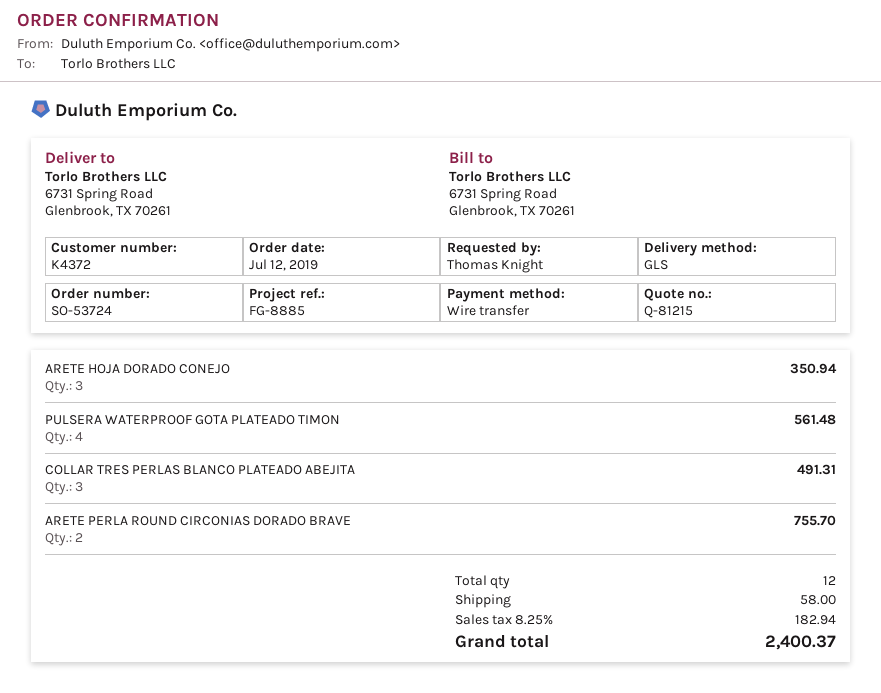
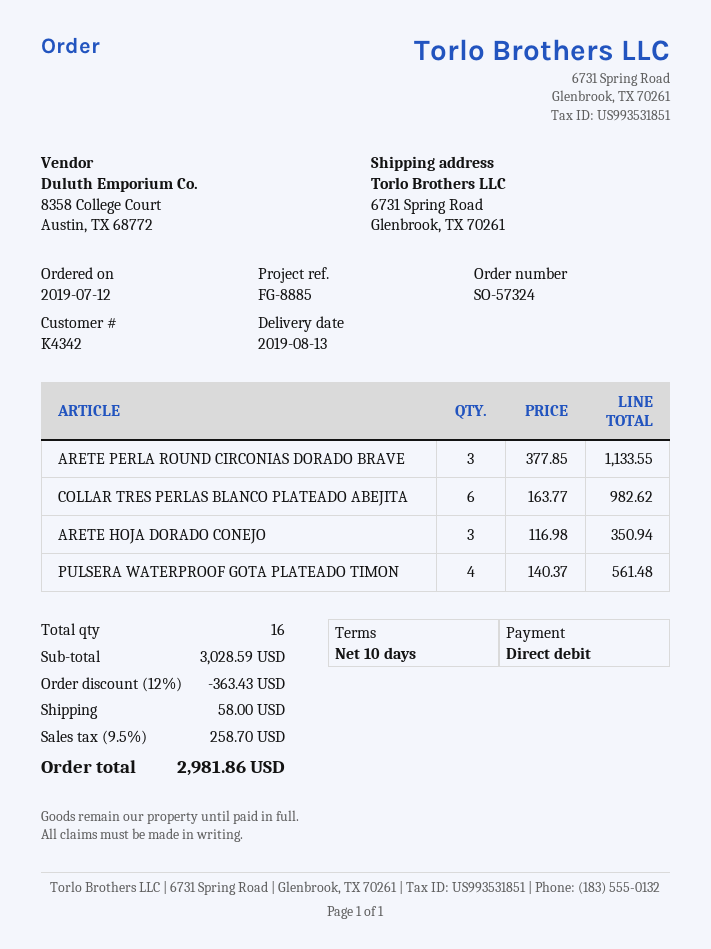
order number: SO-53724 -> SO-57324
customer number: K4372 -> K4342
payment method: bank transfer -> direct debit
COLLAR TRES PERLAS BLANCO PLATEADO ABEJITA: 3 for 491.31 -> 6 for 982.62
ARETE PERLA ROUND CIRCONIAS DORADO BRAVE: 2 for 755.70 -> 3 for 1133.55
total quantity: 12 -> 16
discount: none -> 12% = 363.43
tax: 8.25% = 182.94 -> 9.5% = 258.70
total: 2400.37 -> 2981.86

